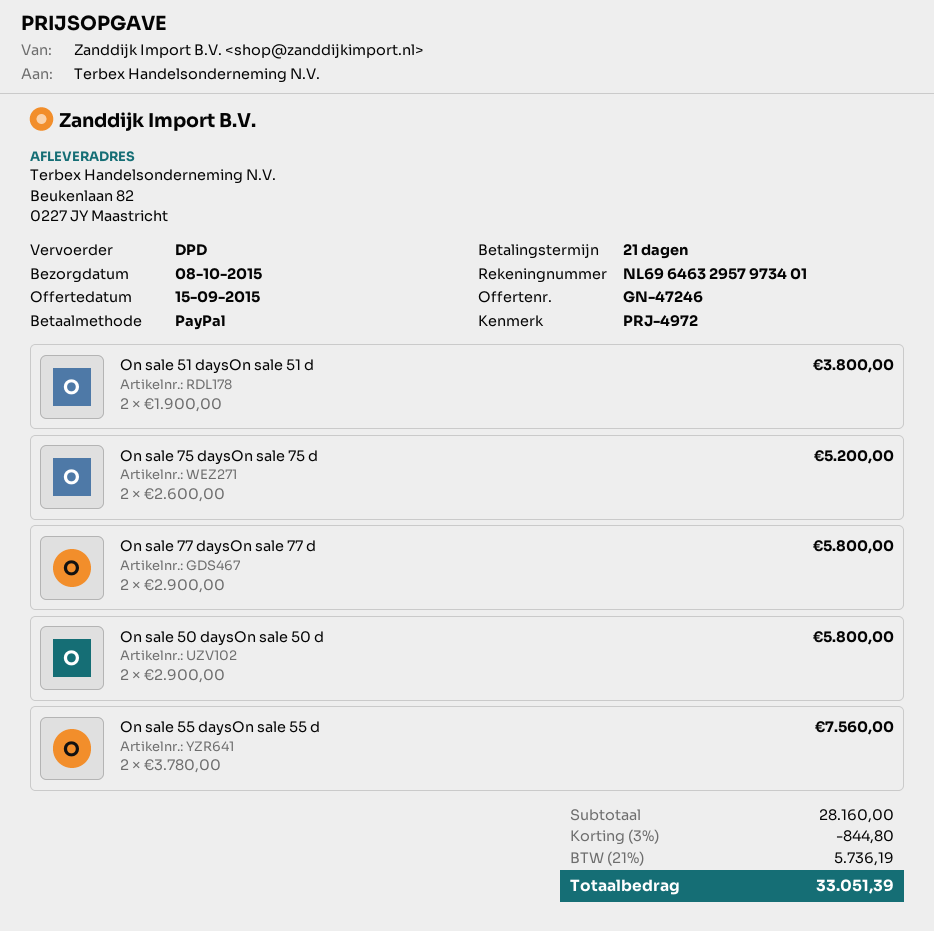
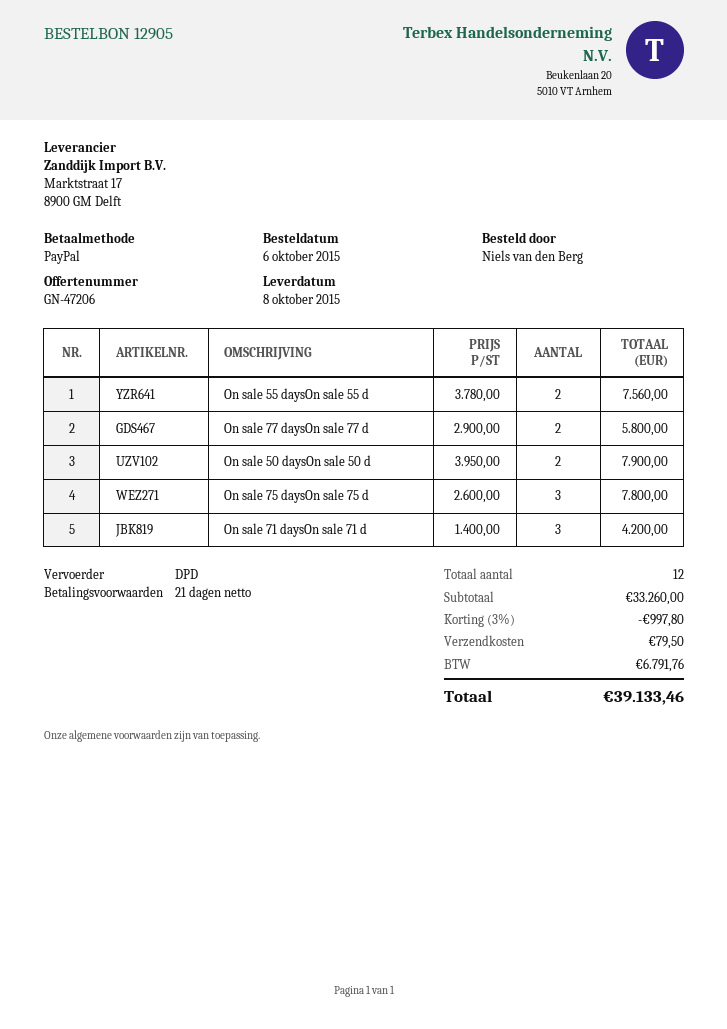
quote number: GN-47246 -> GN-47206
On sale 51 daysOn sale 51 d: 2 x 1900.00 = 3800.00 -> none
On sale 75 daysOn sale 75 d: 2 x 2600.00 = 5200.00 -> 3 x 2600.00 = 7800.00
On sale 50 daysOn sale 50 d: 2 x 2900.00 = 5800.00 -> 2 x 3950.00 = 7900.00
On sale 71 daysOn sale 71 d: none -> 3 x 1400.00 = 4200.00
subtotal: 28160.00 -> 33260.00
discount: 3% = 844.80 -> 3% = 997.80
shipping: none -> 79.50
tax: 5736.19 -> 6791.76
total: 33051.39 -> 39133.46

